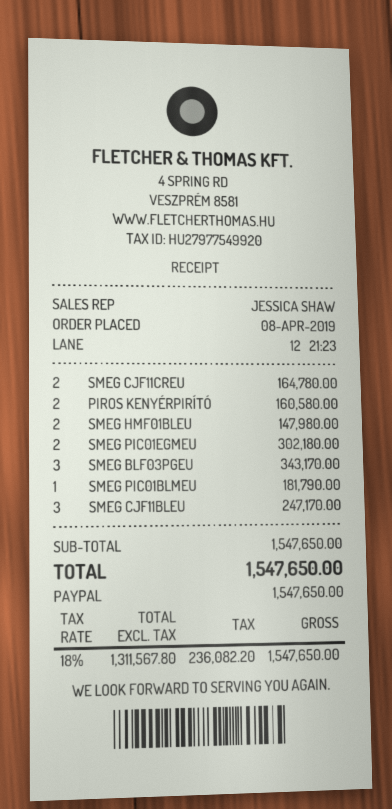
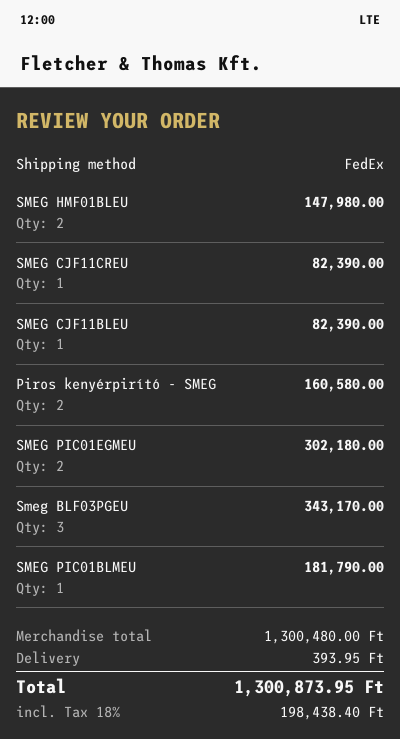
SMEG CJF11CREU: 2 for 164780.00 -> 1 for 82390.00
SMEG CJF11BLEU: 3 for 247170.00 -> 1 for 82390.00
subtotal: 1547650.00 -> 1300480.00
shipping: none -> 393.95
tax: 18% = 236082.20 -> 18% = 198438.40
total: 1547650.00 -> 1300873.95

